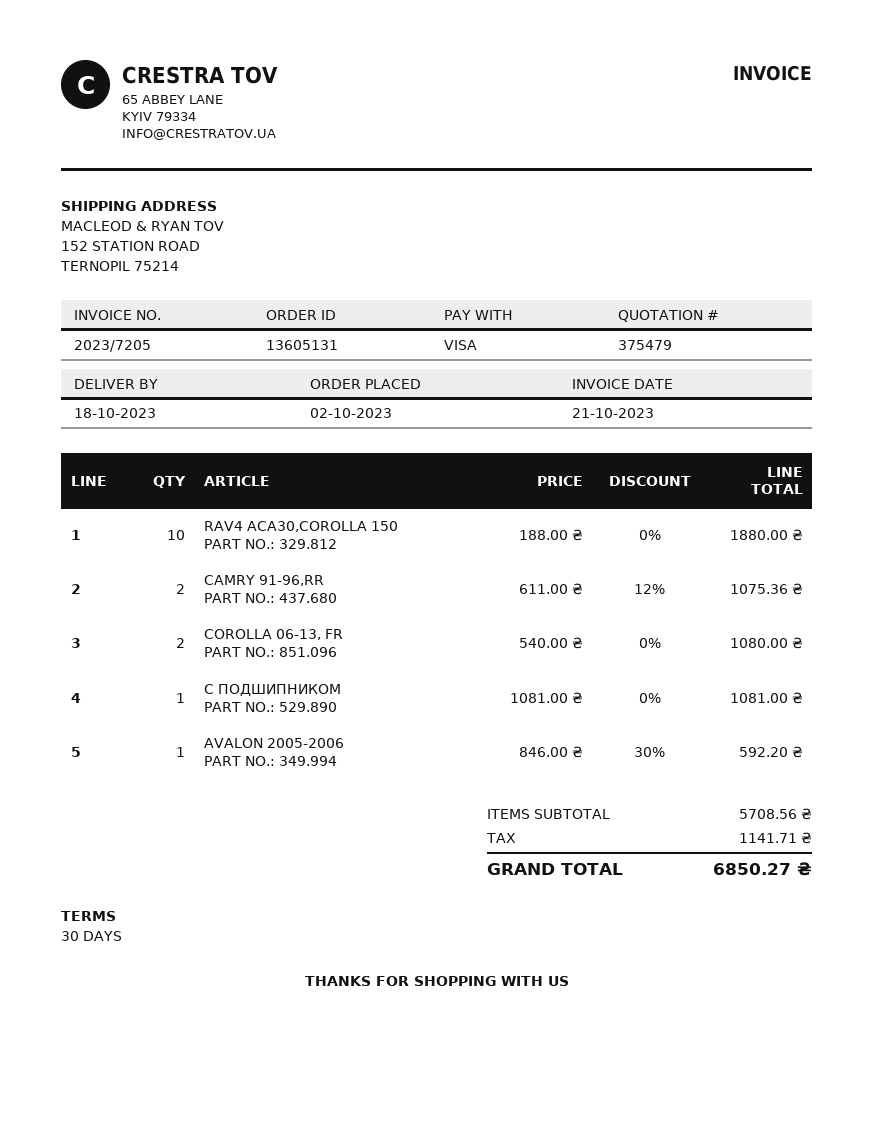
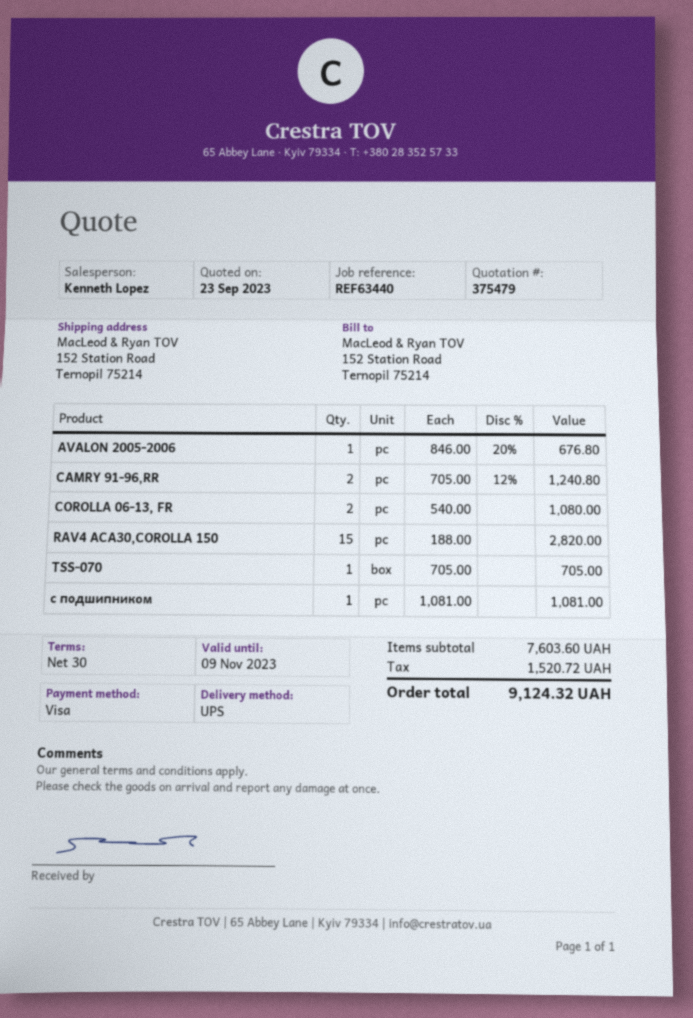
RAV4 ACA30,COROLLA 150: 10 x 188.00 = 1880.00 -> 15 x 188.00 = 2820.00
CAMRY 91-96,RR: 2 x 611.00 - 12% = 1075.36 -> 2 x 705.00 - 12% = 1240.80
AVALON 2005-2006: 1 x 846.00 - 30% = 592.20 -> 1 x 846.00 - 20% = 676.80
TSS-070: none -> 1 x 705.00 = 705.00
subtotal: 5708.56 -> 7603.60
tax: 1141.71 -> 1520.72
total: 6850.27 -> 9124.32

